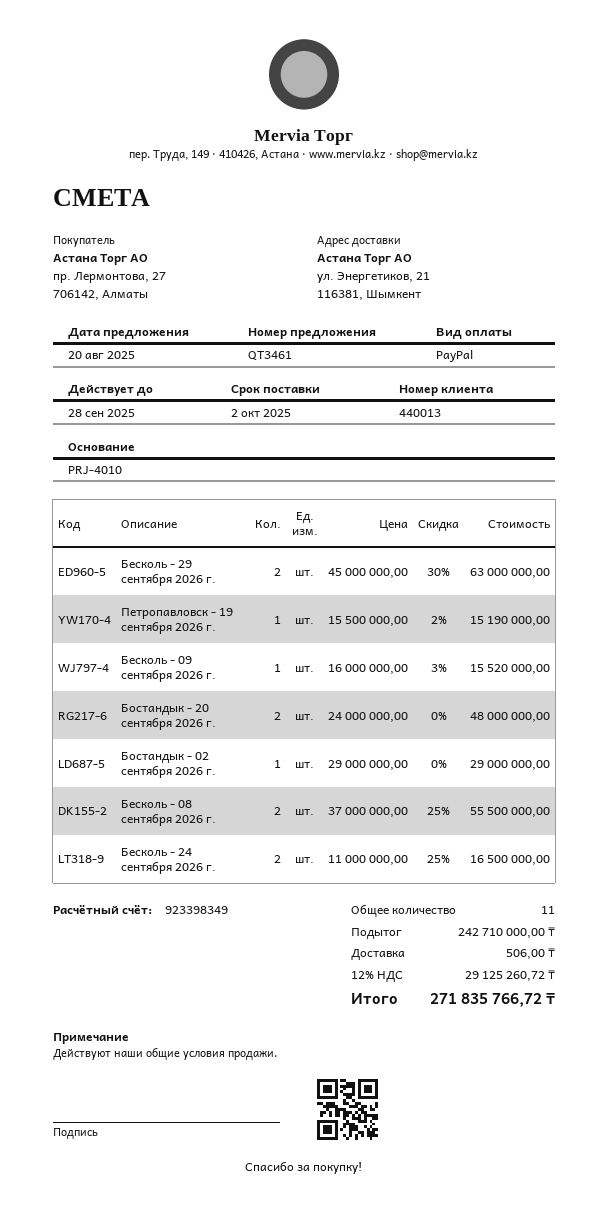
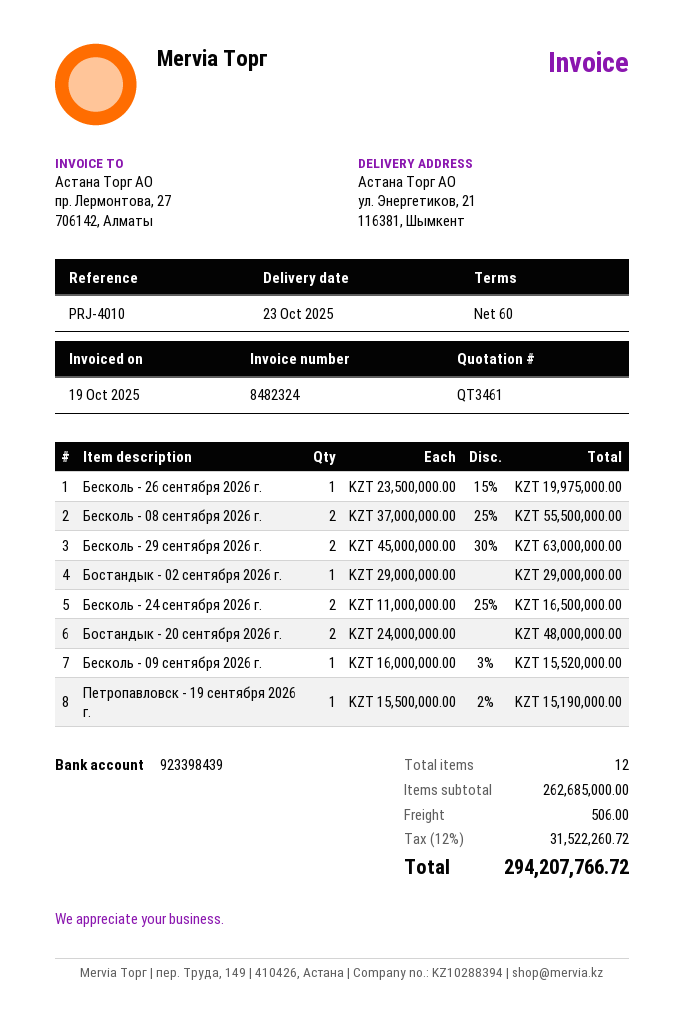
delivery date: 2025-10-02 -> 2025-10-23
bank account: 923398349 -> 923398439
Бесколь - 26 сентября 2026 г.: none -> 1 x 23500000.00 - 15% = 19975000.00
total quantity: 11 -> 12
subtotal: 242710000.00 -> 262685000.00
tax: 12% = 29125260.72 -> 12% = 31522260.72
total: 271835766.72 -> 294207766.72

